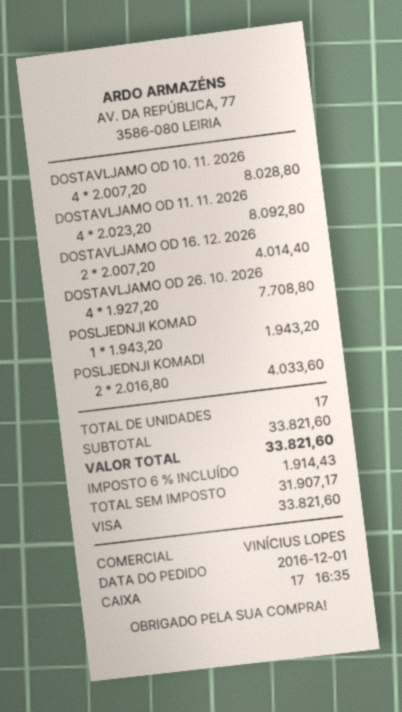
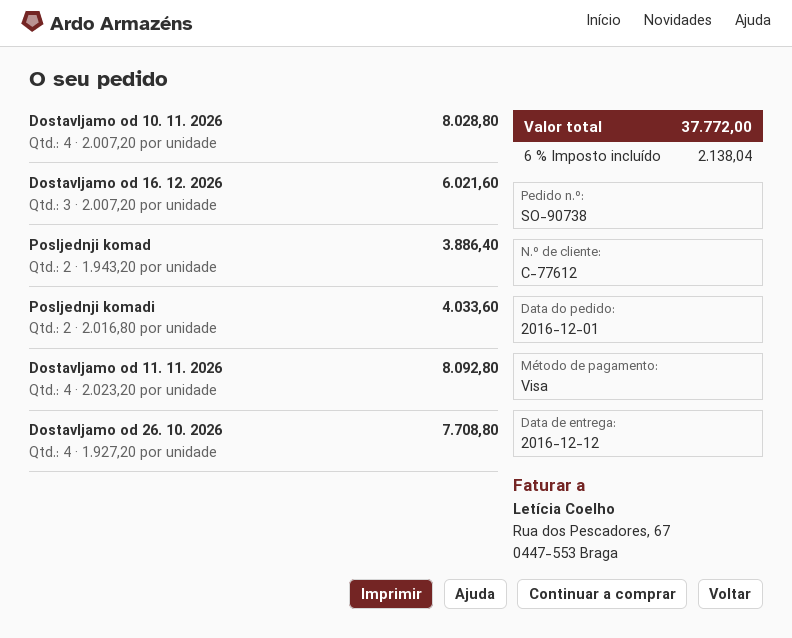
DOSTAVLJAMO OD 16. 12. 2026: 2 x 2007.20 = 4014.40 -> 3 x 2007.20 = 6021.60
POSLJEDNJI KOMAD: 1 x 1943.20 = 1943.20 -> 2 x 1943.20 = 3886.40
tax: 6% = 1914.43 -> 6% = 2138.04
total: 33821.60 -> 37772.00

